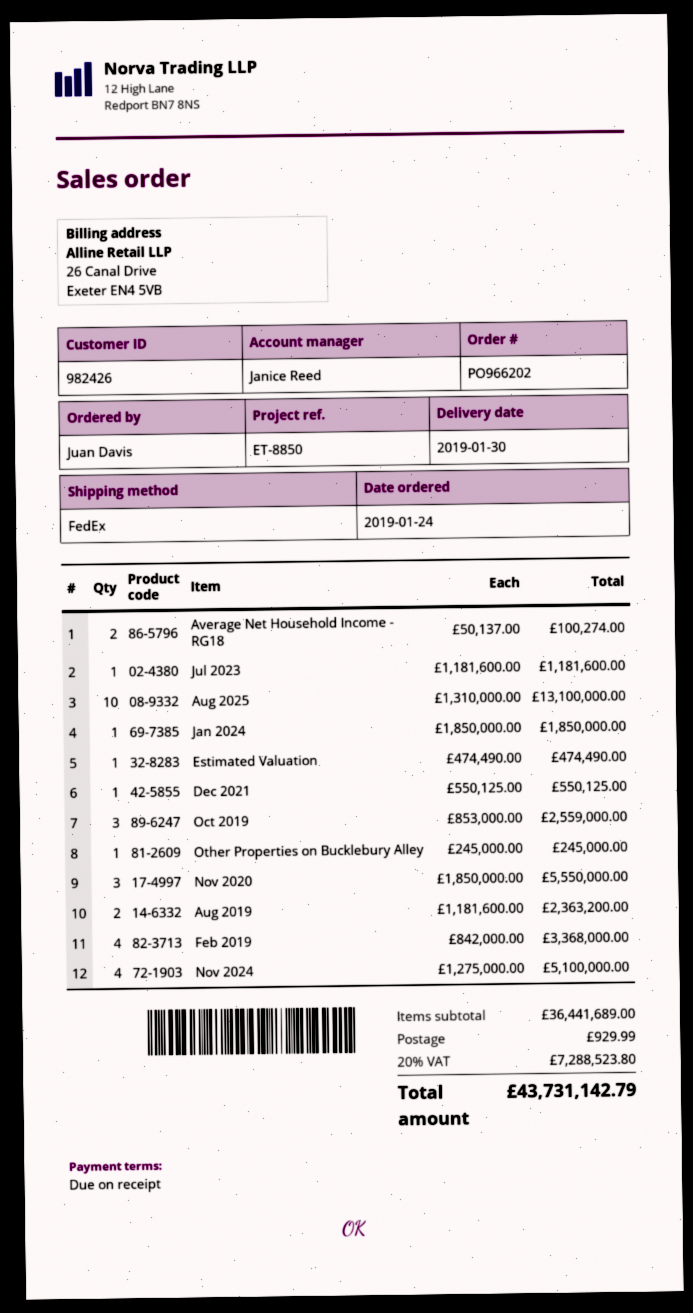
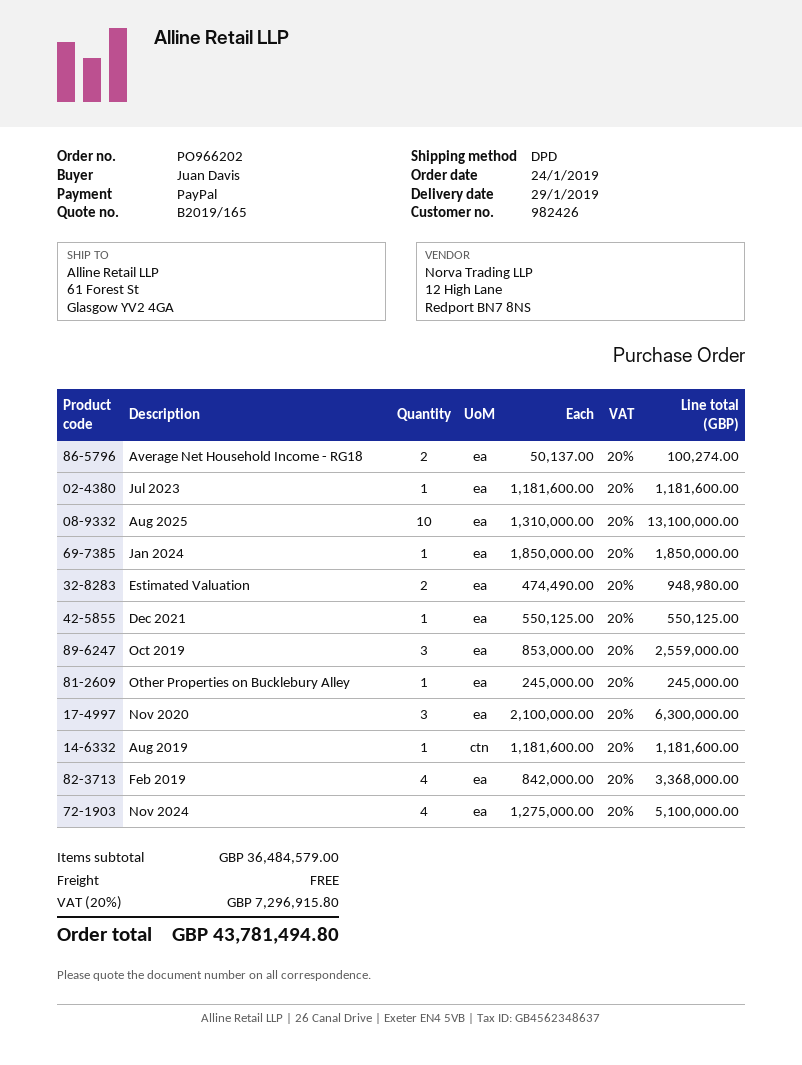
delivery date: 2019-01-30 -> 2019-01-29
shipping method: FedEx -> DPD
Estimated Valuation: 1 x 474490.00 = 474490.00 -> 2 x 474490.00 = 948980.00
Nov 2020: 3 x 1850000.00 = 5550000.00 -> 3 x 2100000.00 = 6300000.00
Aug 2019: 2 x 1181600.00 = 2363200.00 -> 1 x 1181600.00 = 1181600.00
subtotal: 36441689.00 -> 36484579.00
shipping: 929.99 -> 0.00
tax: 20% = 7288523.80 -> 20% = 7296915.80
total: 43731142.79 -> 43781494.80

